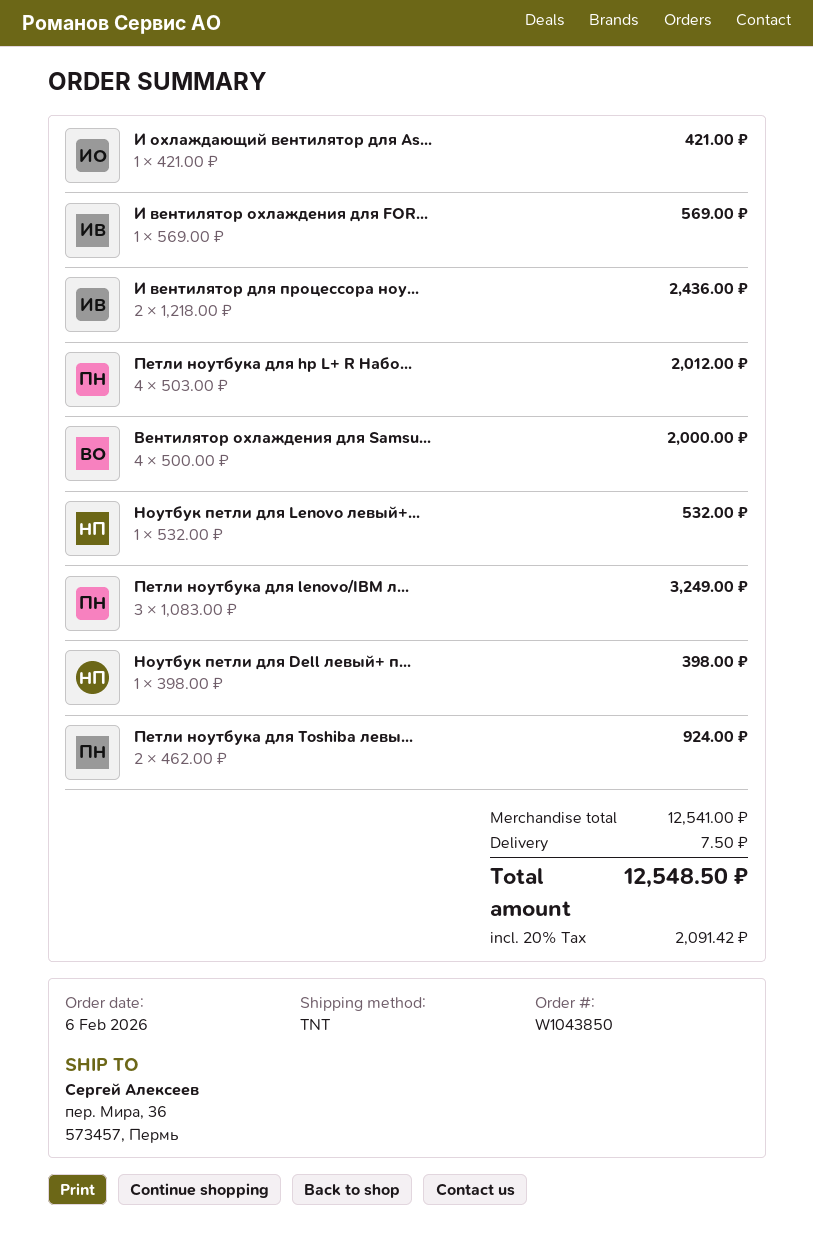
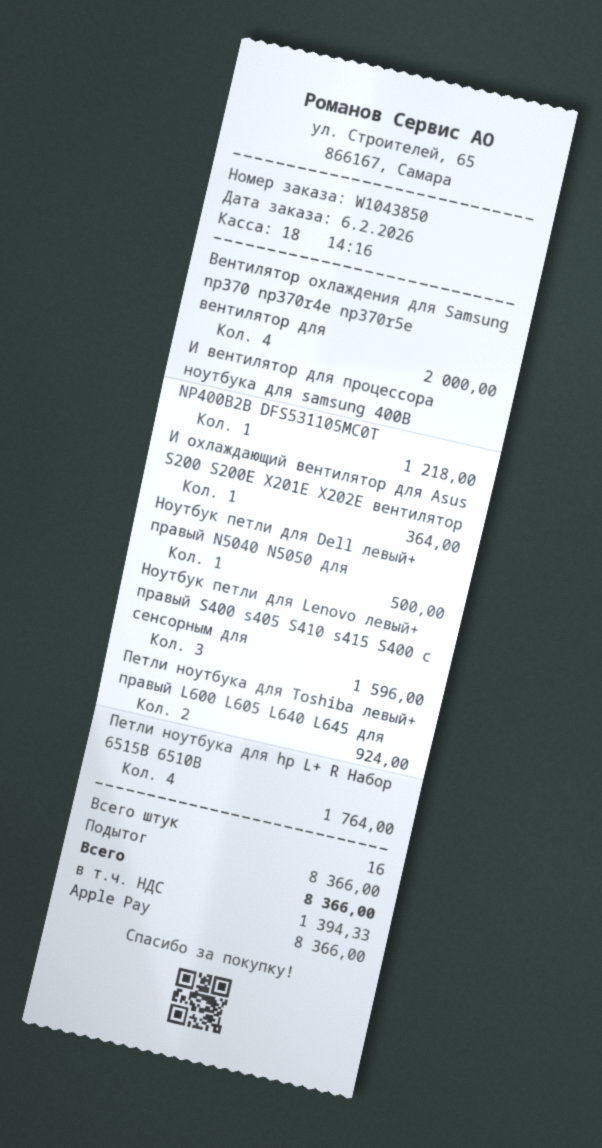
И охлаждающий вентилятор для As...: 1 for 421.00 -> 1 for 364.00
И вентилятор охлаждения для FOR...: 1 for 569.00 -> none
И вентилятор для процессора ноу...: 2 for 2436.00 -> 1 for 1218.00
Петли ноутбука для hp L+ R Набо...: 4 for 2012.00 -> 4 for 1764.00
Ноутбук петли для Lenovo левый+...: 1 for 532.00 -> 3 for 1596.00
Петли ноутбука для lenovo/IBM л...: 3 for 3249.00 -> none
Ноутбук петли для Dell левый+ п...: 1 for 398.00 -> 1 for 500.00
subtotal: 12541.00 -> 8366.00
shipping: 7.50 -> none
tax: 2091.42 -> 1394.33
total: 12548.50 -> 8366.00

